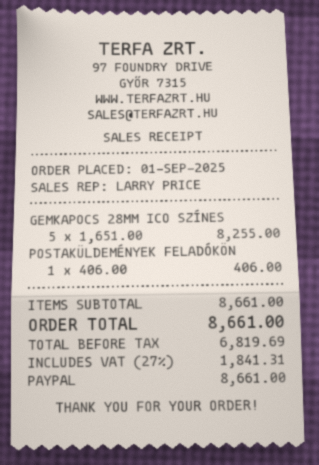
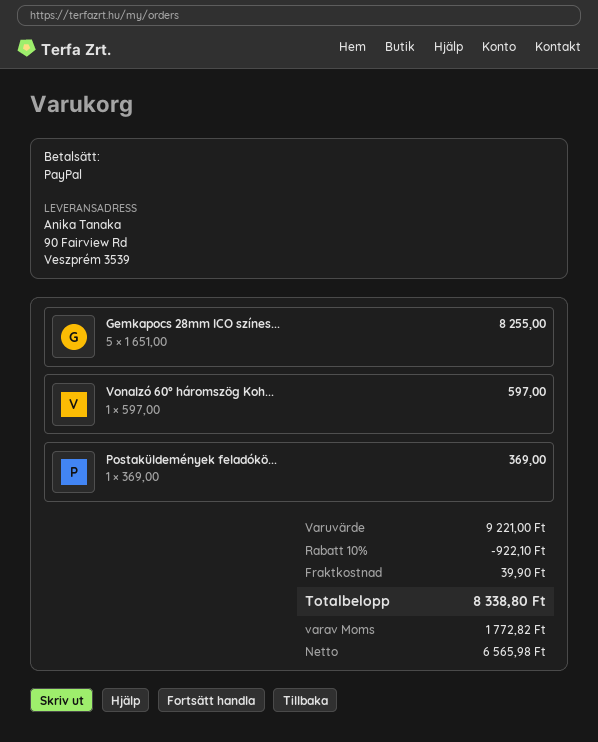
POSTAKÜLDEMÉNYEK FELADÓKÖN: 1 x 406.00 = 406.00 -> 1 x 369.00 = 369.00
Vonalzó 60° háromszög Koh...: none -> 1 x 597.00 = 597.00
subtotal: 8661.00 -> 9221.00
discount: none -> 10% = 922.10
shipping: none -> 39.90
net: 6819.69 -> 6565.98
tax: 1841.31 -> 1772.82
total: 8661.00 -> 8338.80

